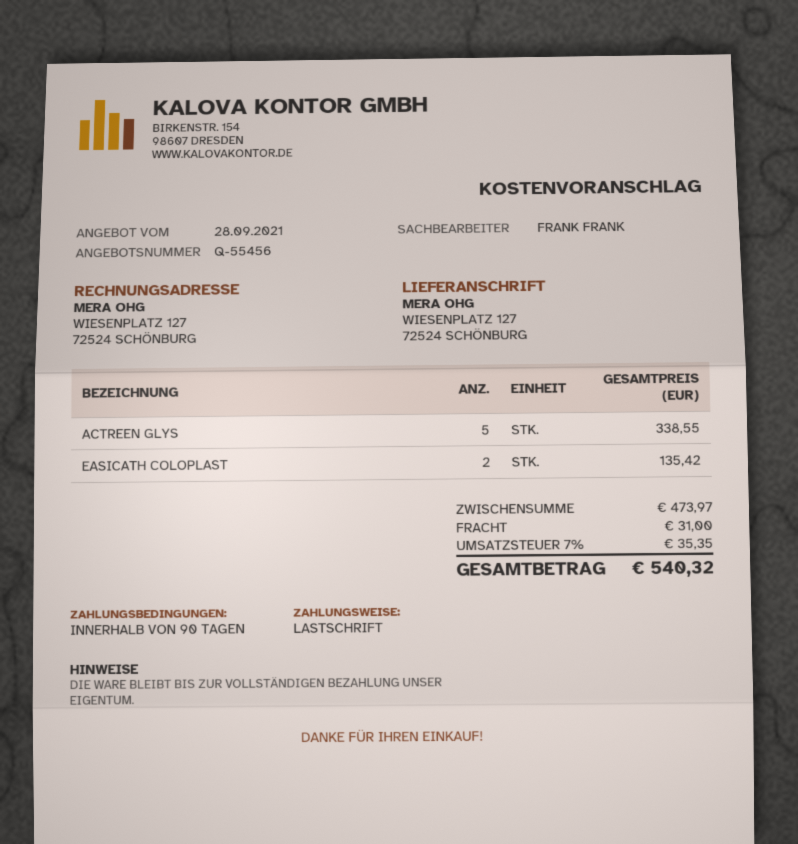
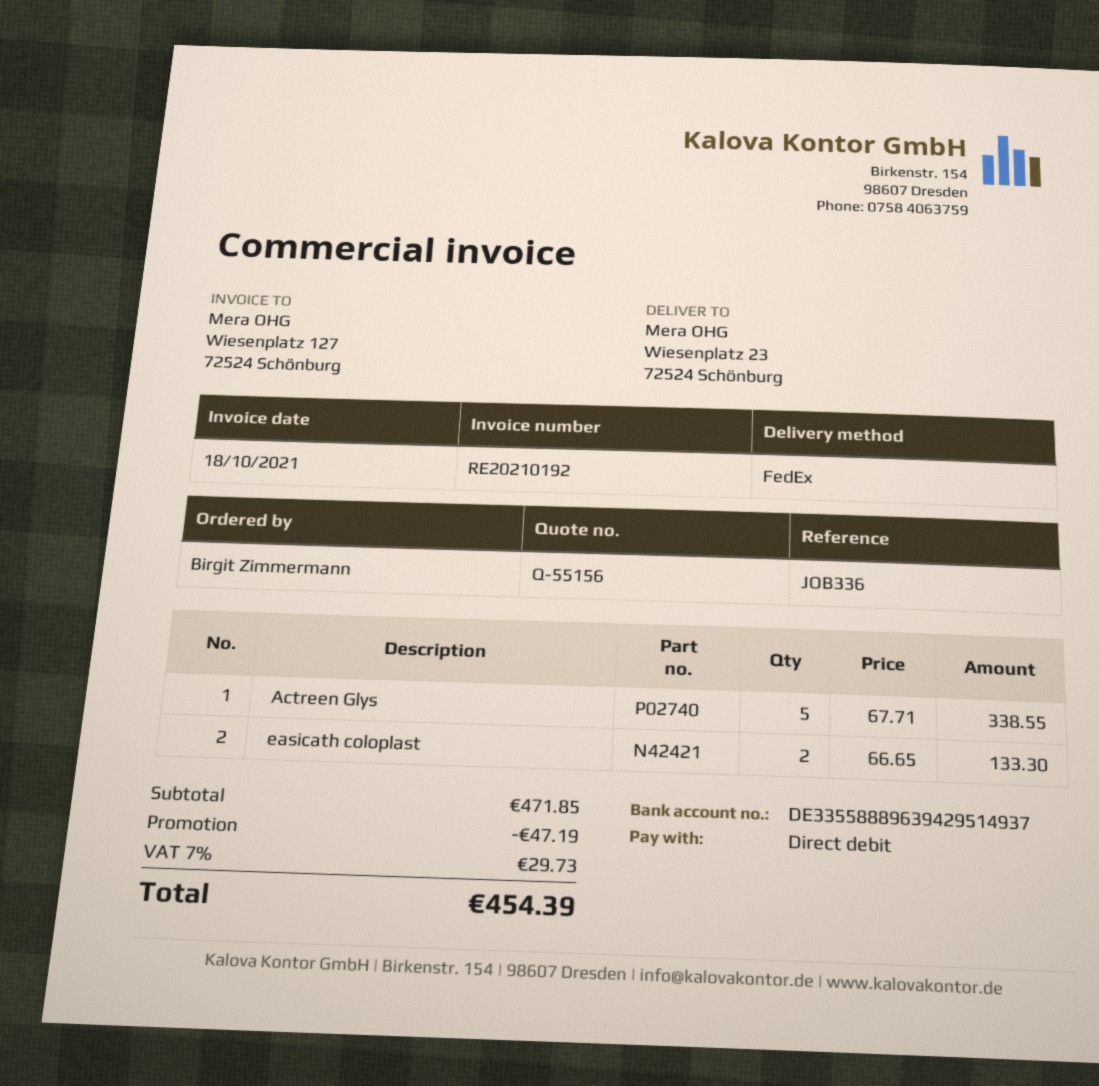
quote number: Q-55456 -> Q-55156
ship to: WIESENPLATZ 127, 72524 SCHÖNBURG -> Wiesenplatz 23, 72524 Schönburg
EASICATH COLOPLAST: 2 for 135.42 -> 2 for 133.30
subtotal: 473.97 -> 471.85
discount: none -> 47.19
shipping: 31.00 -> none
tax: 7% = 35.35 -> 7% = 29.73
total: 540.32 -> 454.39

